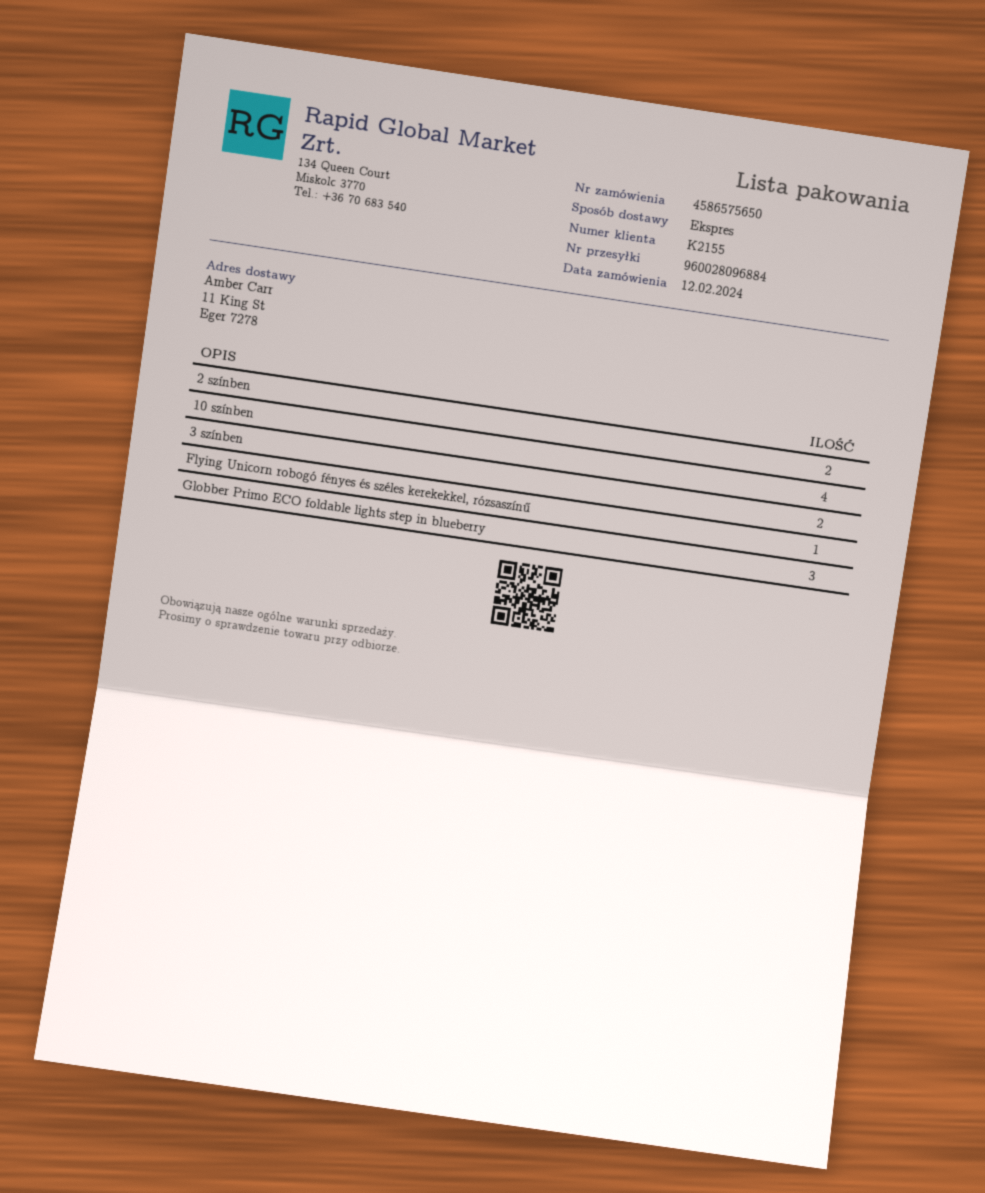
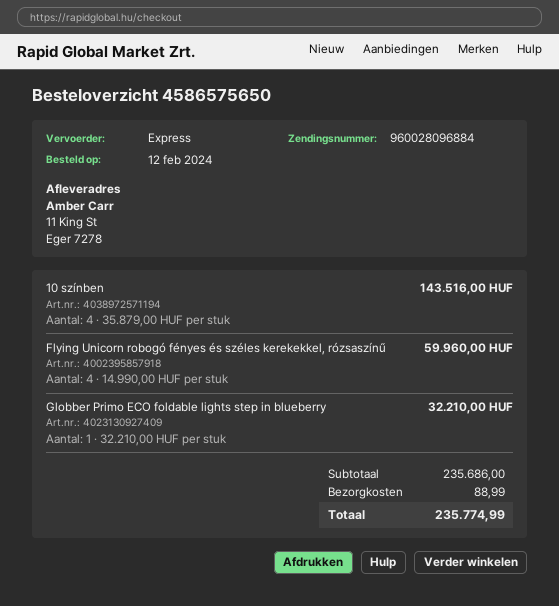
2 színben: 2 -> none
3 színben: 2 -> none
Flying Unicorn robogó fényes és széles kerekekkel, rózsaszínű: 1 -> 4
Globber Primo ECO foldable lights step in blueberry: 3 -> 1

